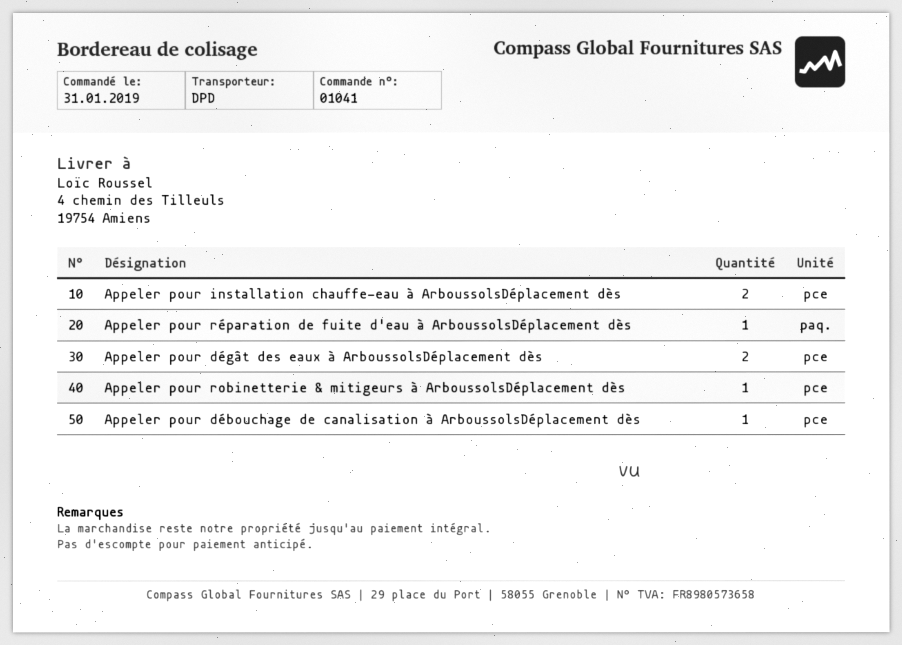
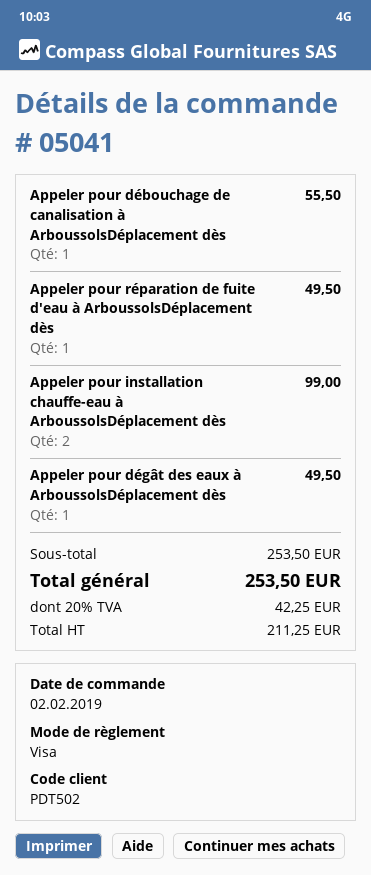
order number: 01041 -> 05041
order date: 2019-01-31 -> 2019-02-02
Appeler pour dégât des eaux à ArboussolsDéplacement dès: 2 -> 1
Appeler pour robinetterie & mitigeurs à ArboussolsDéplacement dès: 1 -> none

